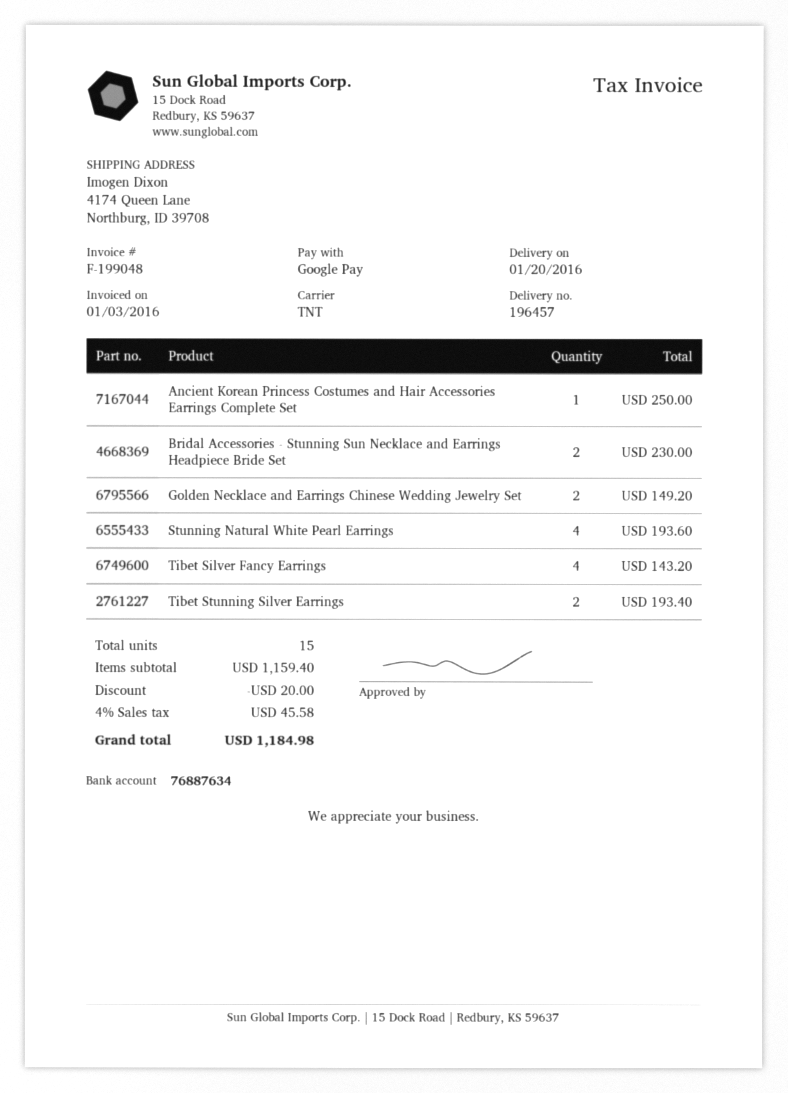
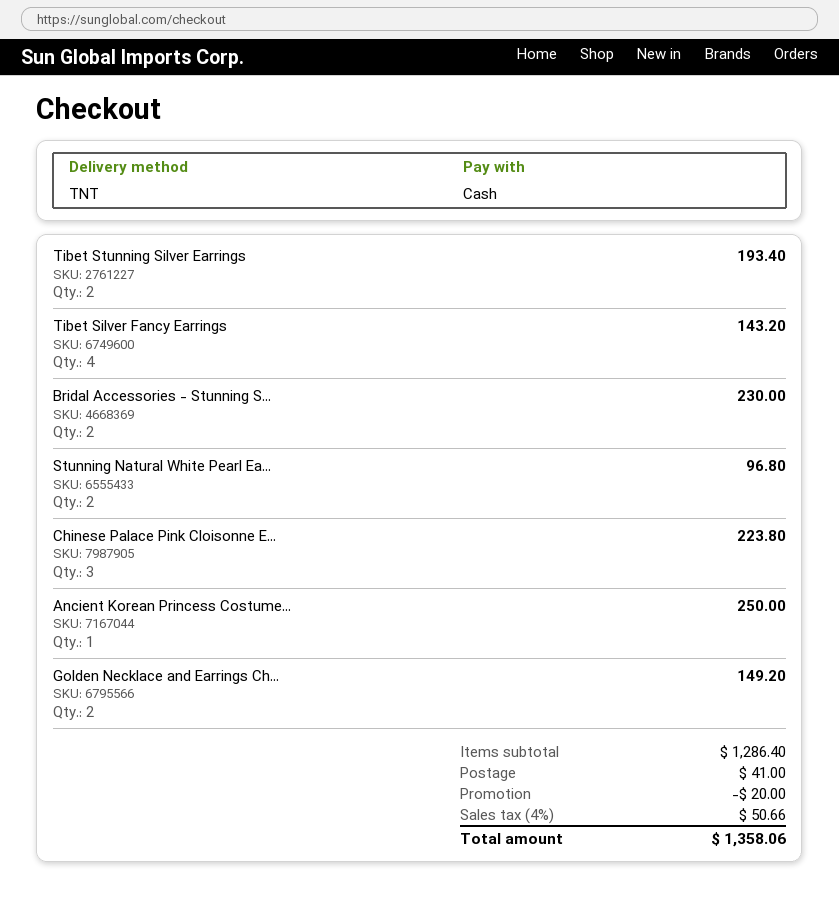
payment method: Google Pay -> cash
Stunning Natural White Pearl Earrings: 4 for 193.60 -> 2 for 96.80
Chinese Palace Pink Cloisonne E...: none -> 3 for 223.80
subtotal: 1159.40 -> 1286.40
shipping: none -> 41.00
tax: 4% = 45.58 -> 4% = 50.66
total: 1184.98 -> 1358.06

